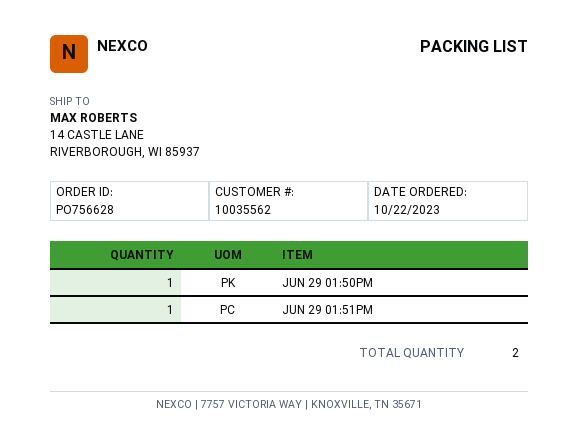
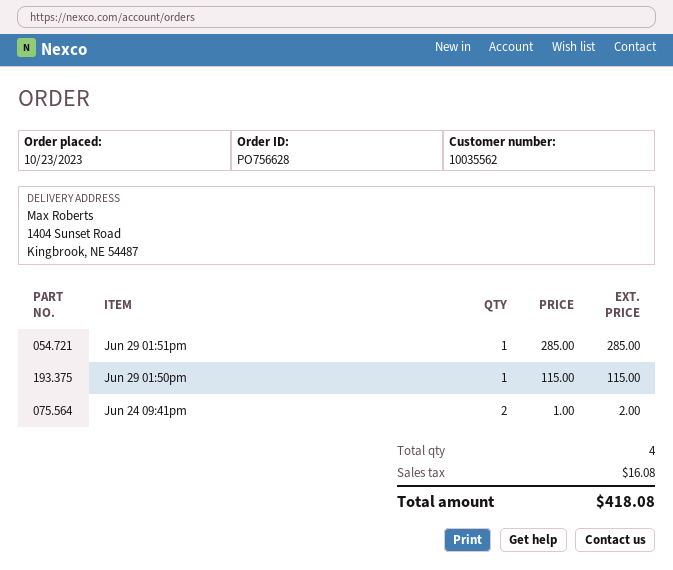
order date: 2023-10-22 -> 2023-10-23
ship to: 14 CASTLE LANE, RIVERBOROUGH, WI 85937 -> 1404 Sunset Road, Kingbrook, NE 54487
Jun 24 09:41pm: none -> 2
total quantity: 2 -> 4

